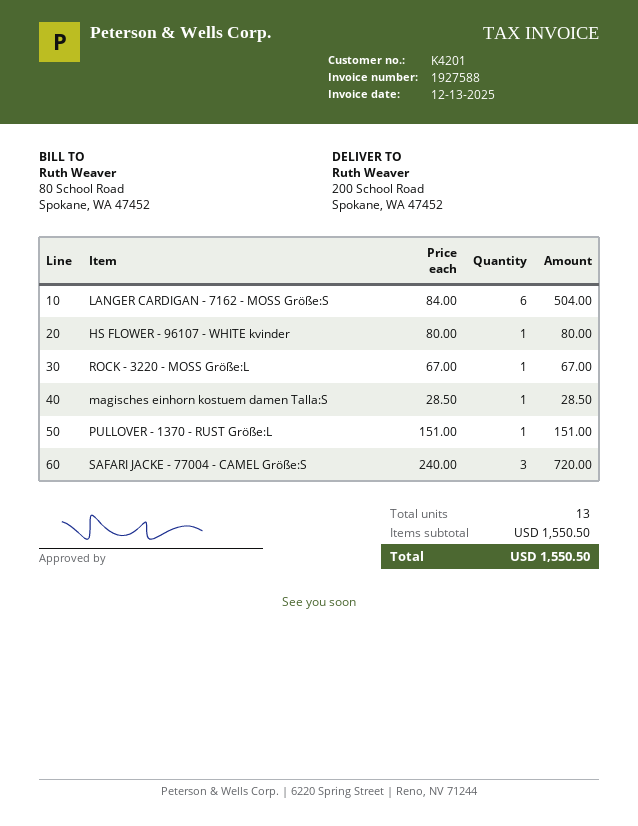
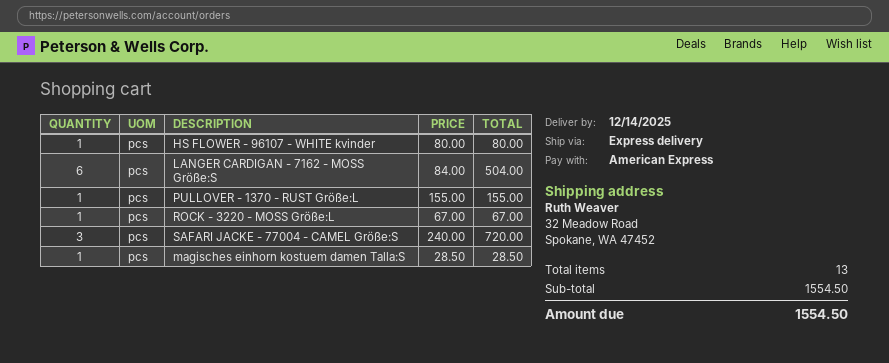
ship to: 200 School Road, Spokane, WA 47452 -> 32 Meadow Road, Spokane, WA 47452
PULLOVER - 1370 - RUST Größe:L: 1 x 151.00 = 151.00 -> 1 x 155.00 = 155.00
subtotal: 1550.50 -> 1554.50
total: 1550.50 -> 1554.50

